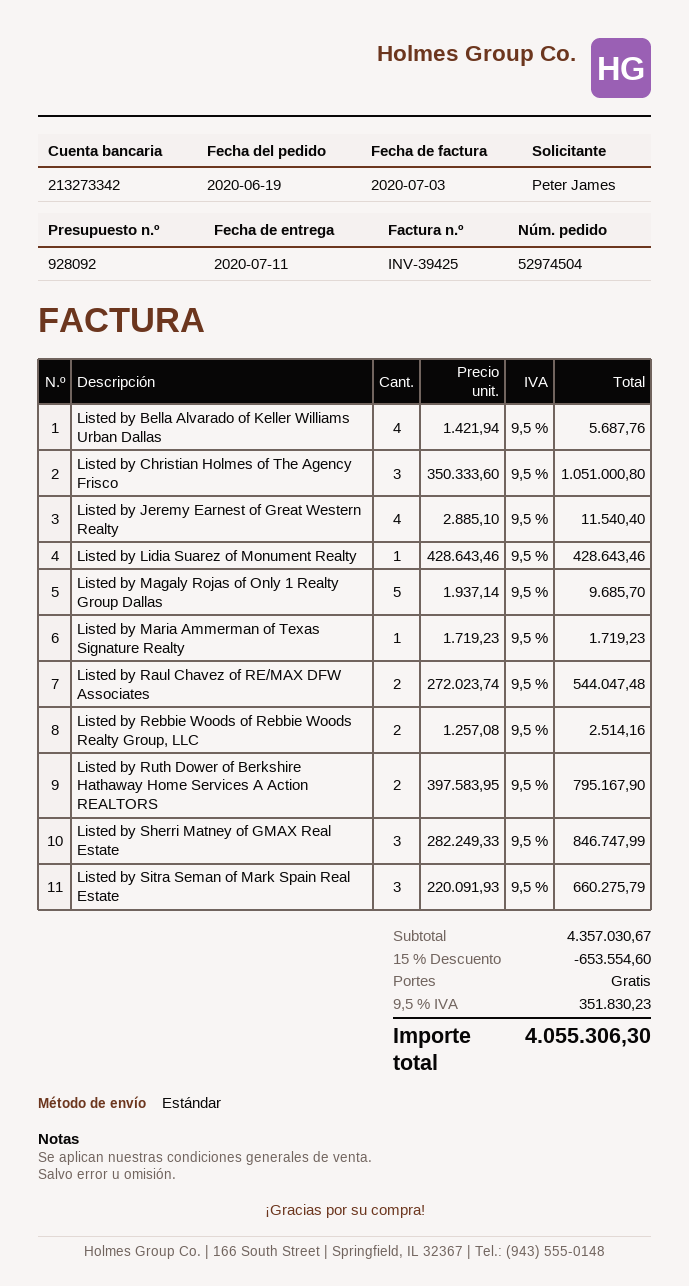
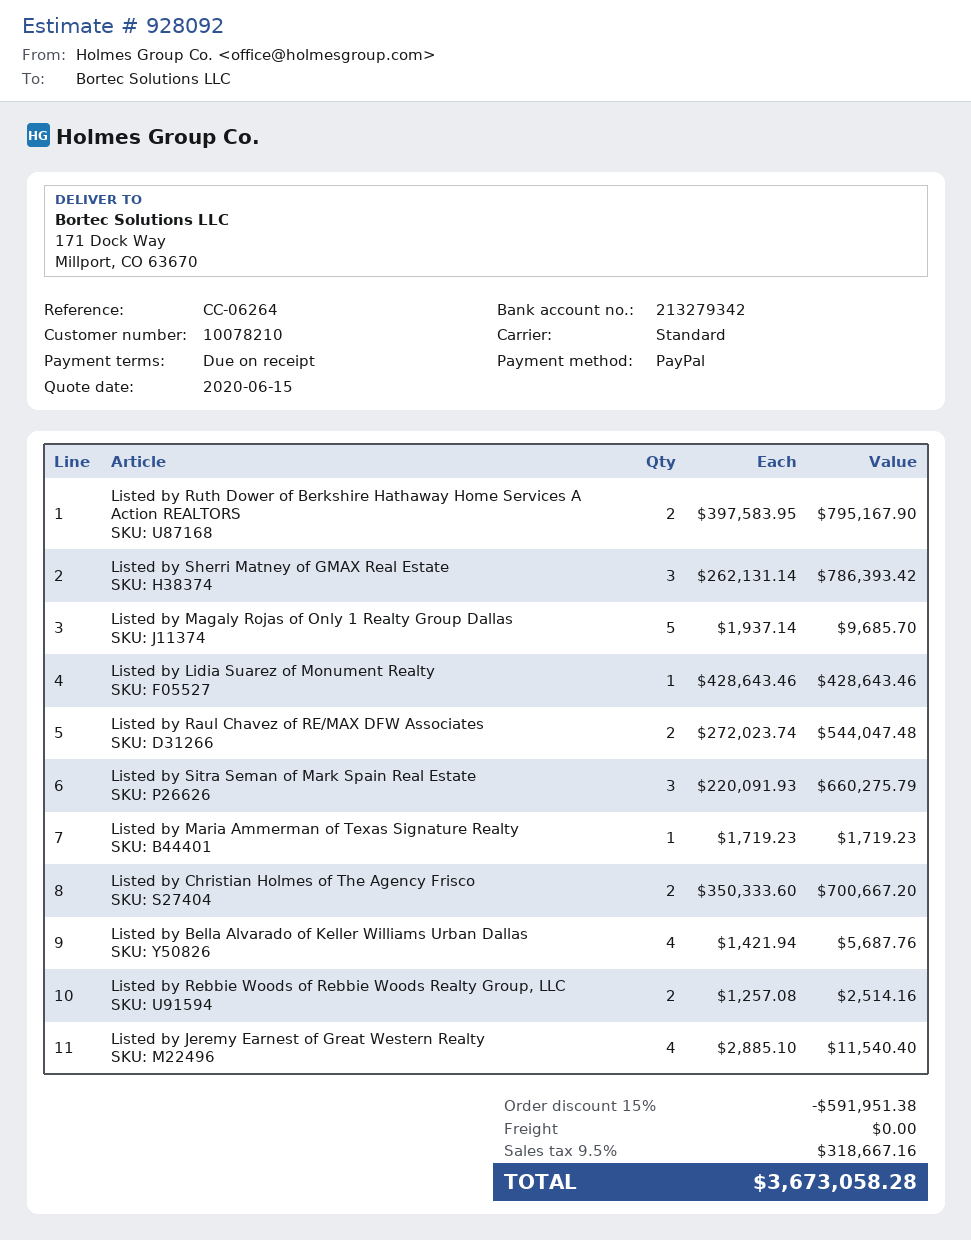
bank account: 213273342 -> 213279342
Listed by Christian Holmes of The Agency Frisco: 3 x 350333.60 = 1051000.80 -> 2 x 350333.60 = 700667.20
Listed by Sherri Matney of GMAX Real Estate: 3 x 282249.33 = 846747.99 -> 3 x 262131.14 = 786393.42
discount: 15% = 653554.60 -> 15% = 591951.38
tax: 9.5% = 351830.23 -> 9.5% = 318667.16
total: 4055306.30 -> 3673058.28

